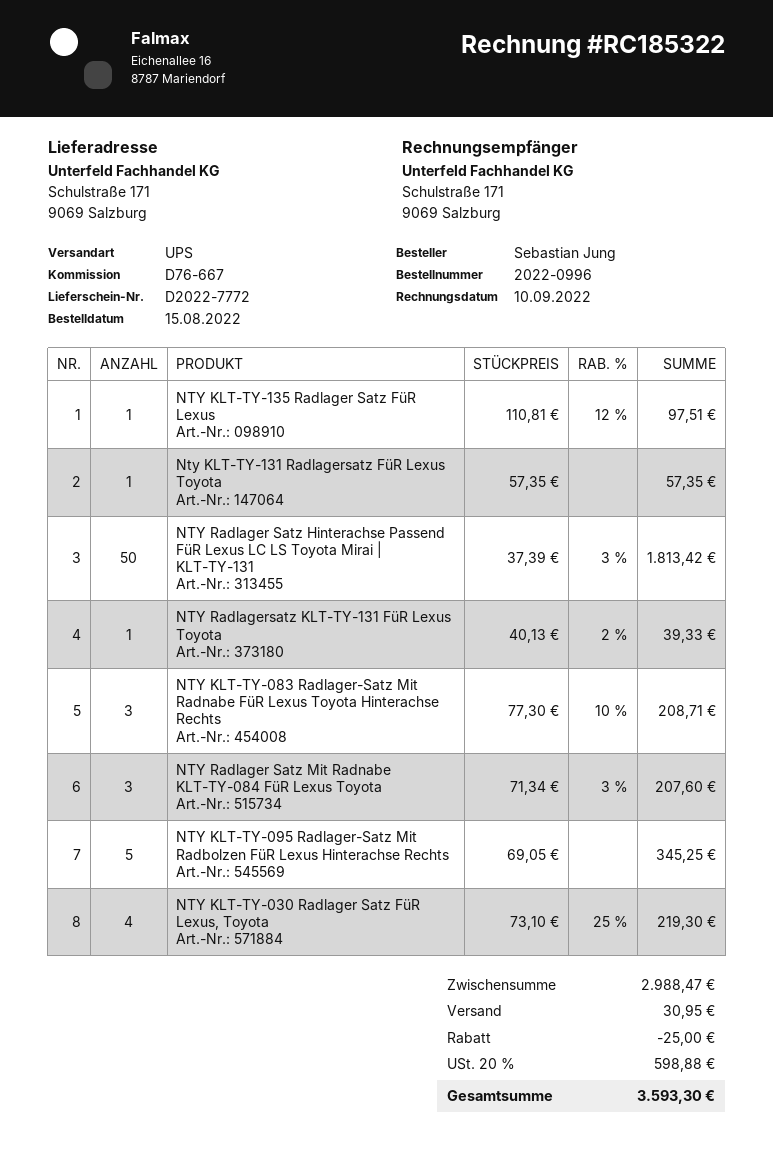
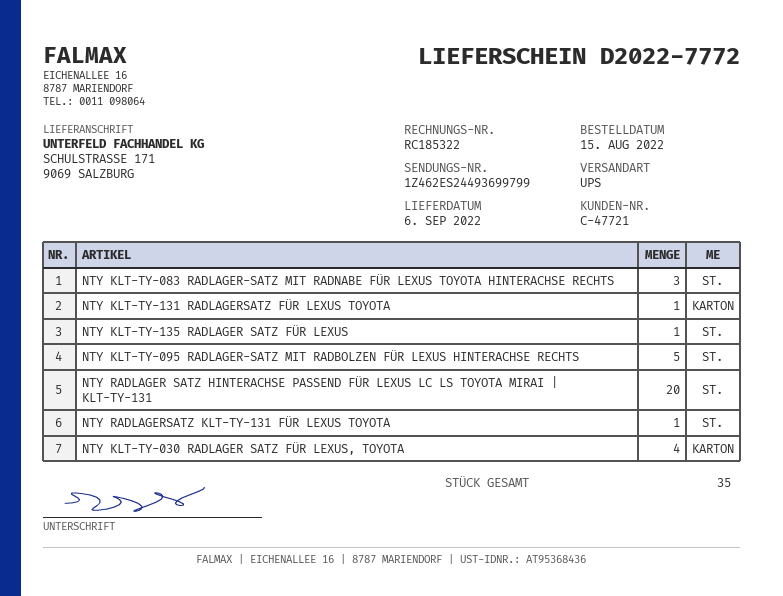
NTY Radlager Satz Hinterachse Passend FüR Lexus LC LS Toyota Mirai | KLT-TY-131: 50 -> 20
NTY Radlager Satz Mit Radnabe KLT-TY-084 FüR Lexus Toyota: 3 -> none

